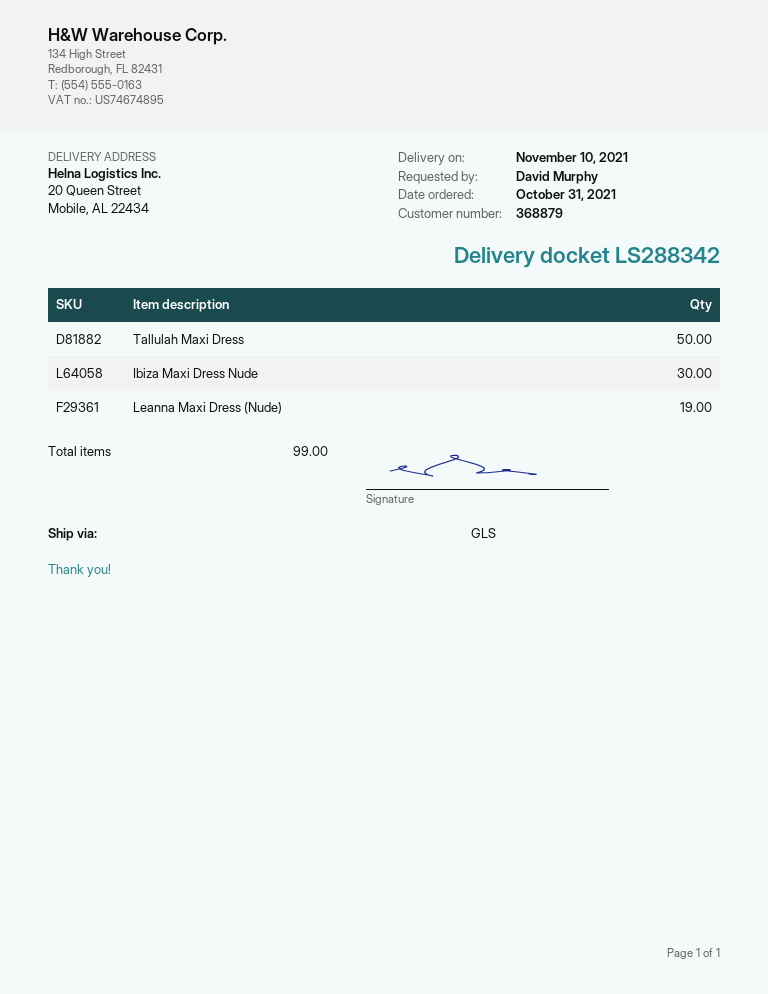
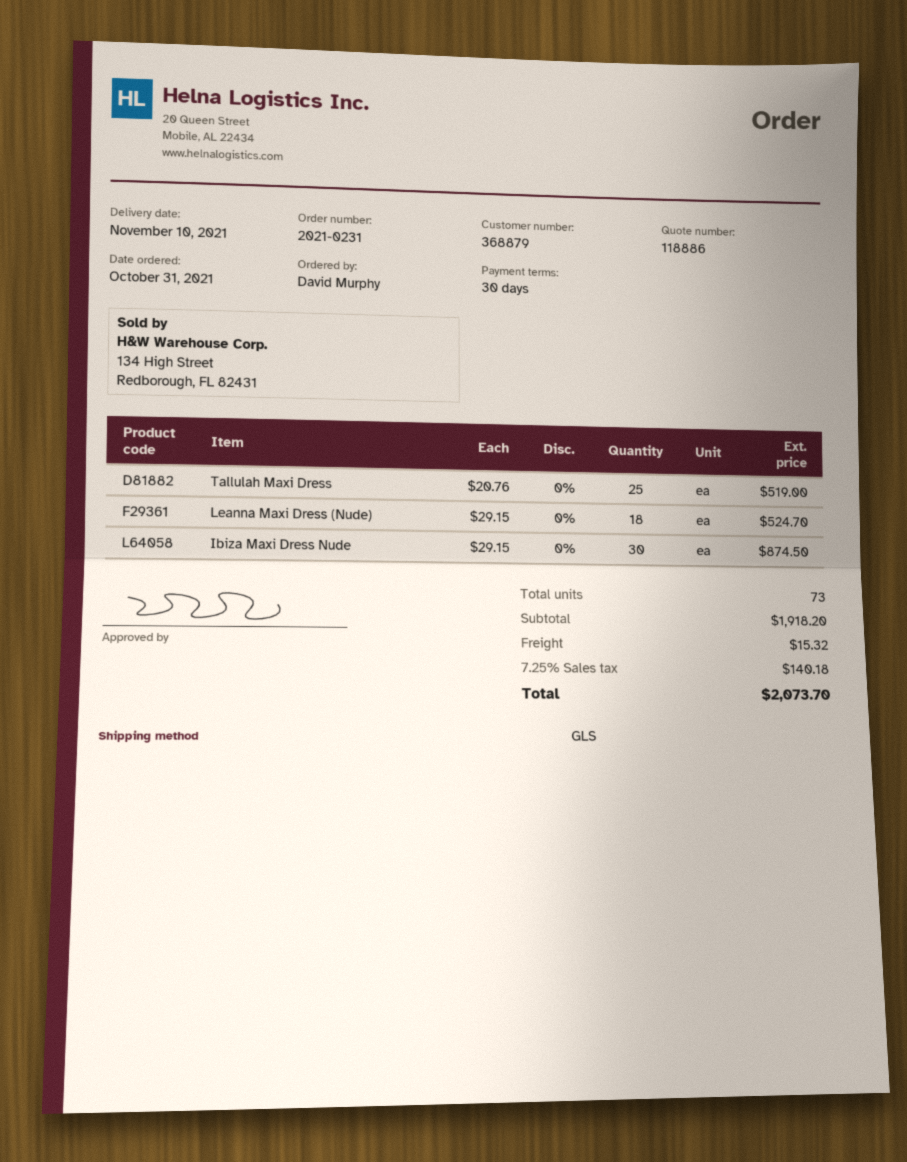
Tallulah Maxi Dress: 50 -> 25
Leanna Maxi Dress (Nude): 19 -> 18
total quantity: 99 -> 73

